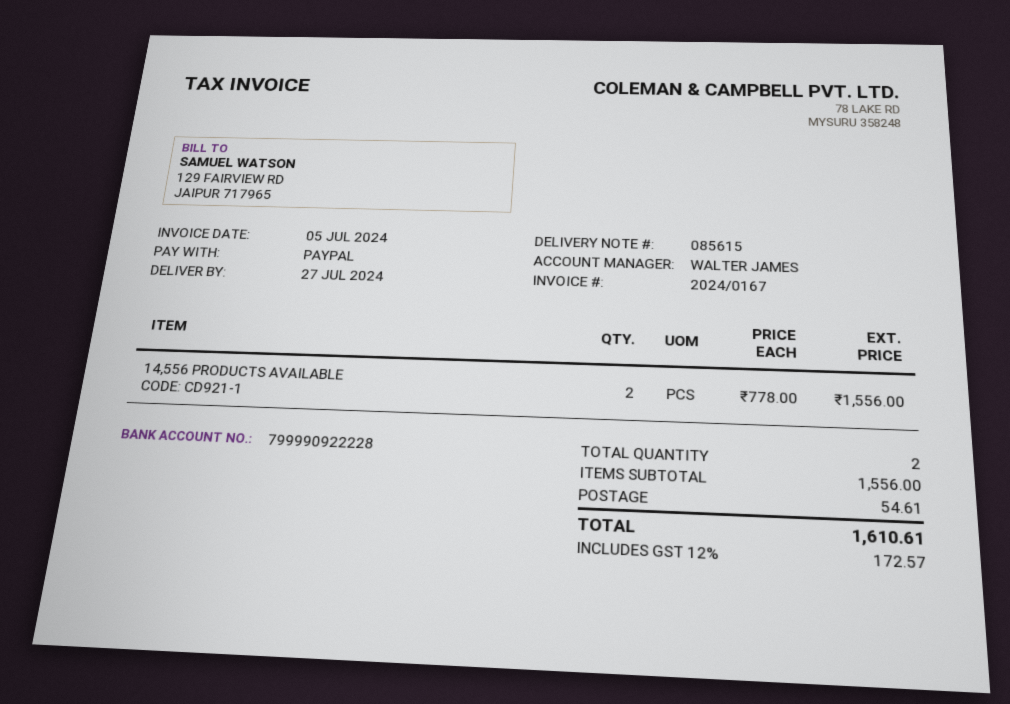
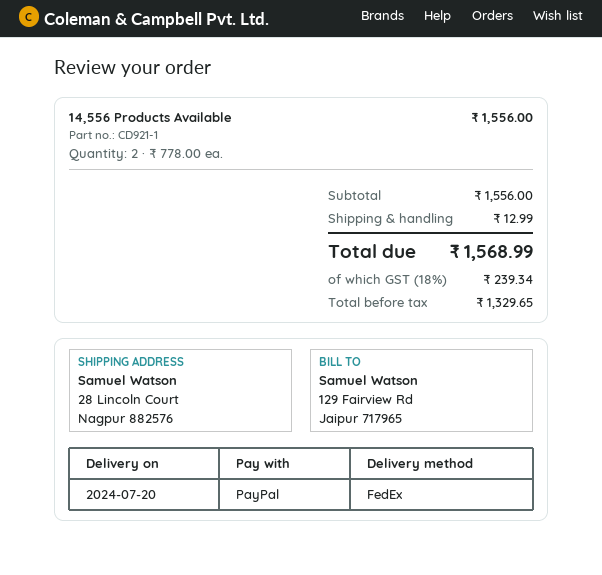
delivery date: 2024-07-27 -> 2024-07-20
shipping: 54.61 -> 12.99
tax: 12% = 172.57 -> 18% = 239.34
total: 1610.61 -> 1568.99

